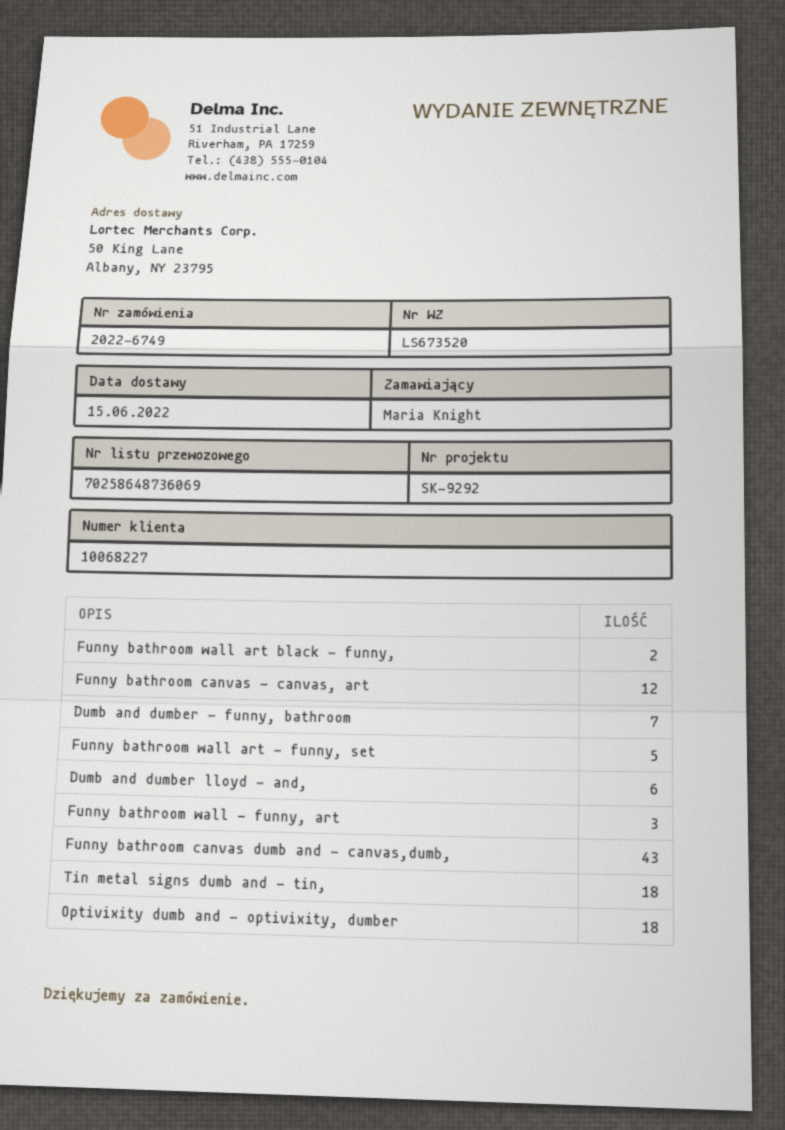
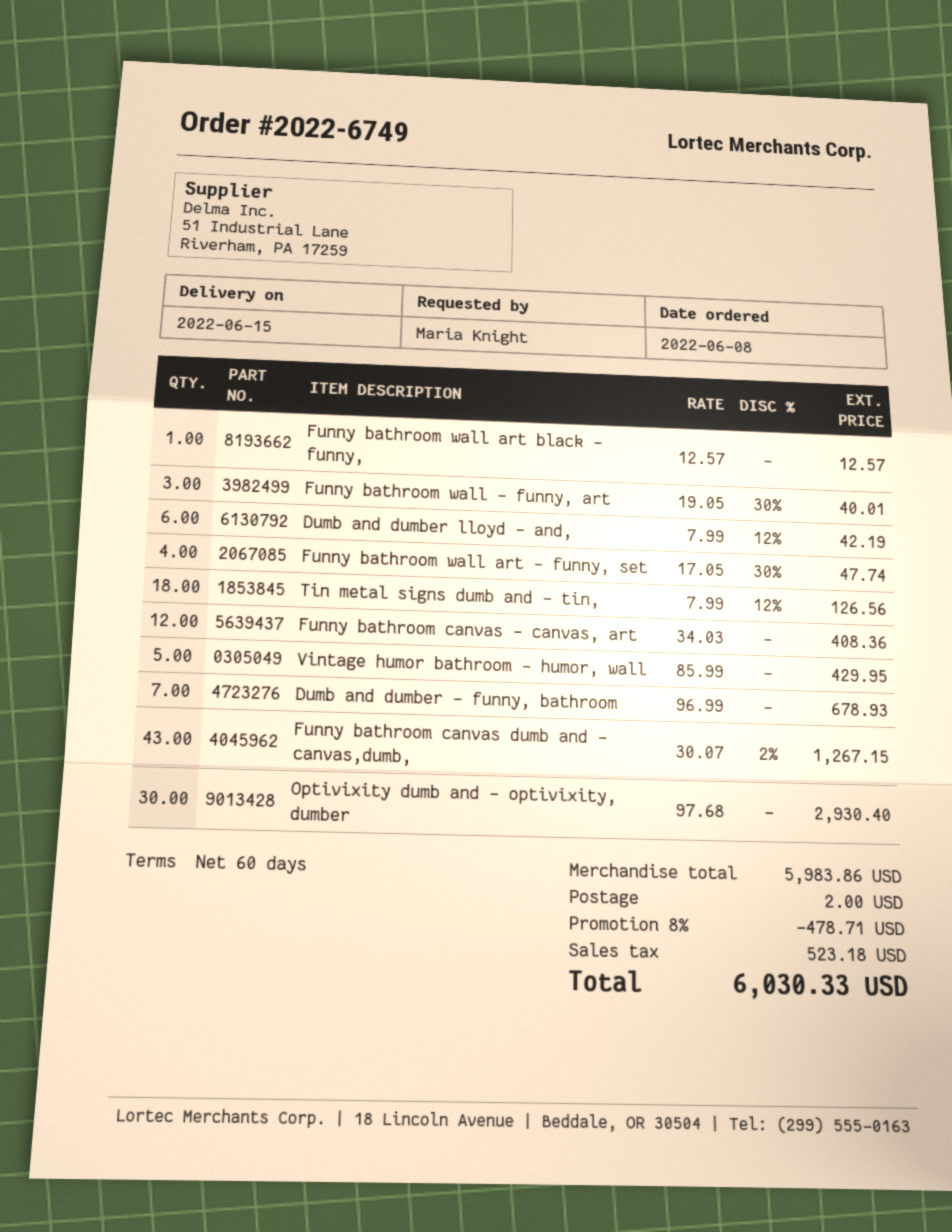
Funny bathroom wall art black - funny,: 2 -> 1
Funny bathroom wall art - funny, set: 5 -> 4
Optivixity dumb and - optivixity, dumber: 18 -> 30
Vintage humor bathroom - humor, wall: none -> 5

